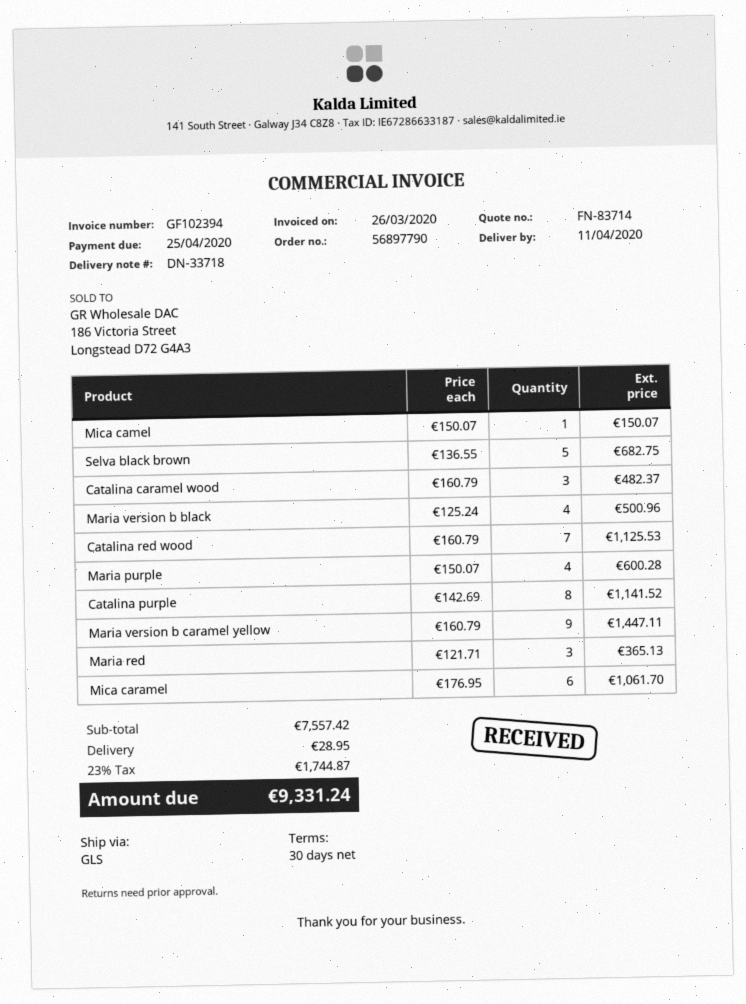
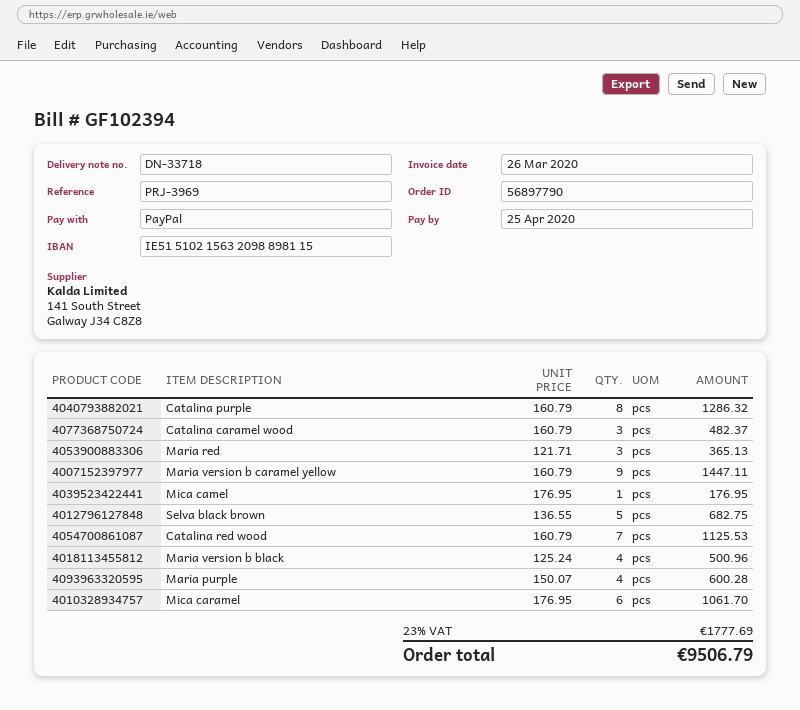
Mica camel: 1 x 150.07 = 150.07 -> 1 x 176.95 = 176.95
Catalina purple: 8 x 142.69 = 1141.52 -> 8 x 160.79 = 1286.32
shipping: 28.95 -> none
tax: 23% = 1744.87 -> 23% = 1777.69
total: 9331.24 -> 9506.79

